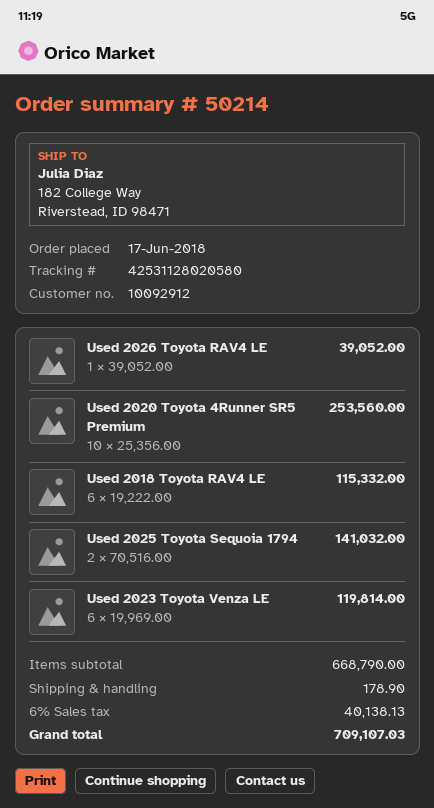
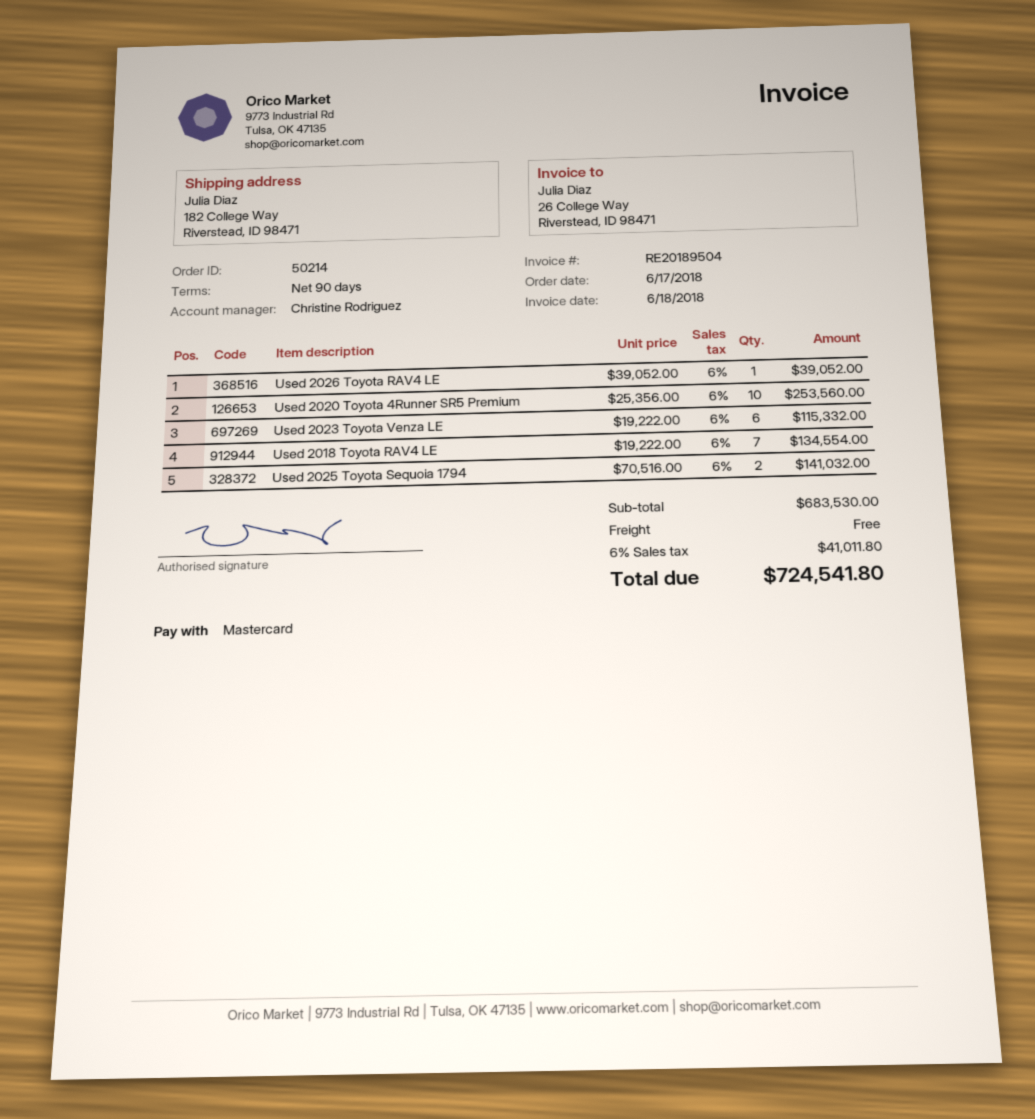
Used 2018 Toyota RAV4 LE: 6 x 19222.00 = 115332.00 -> 7 x 19222.00 = 134554.00
Used 2023 Toyota Venza LE: 6 x 19969.00 = 119814.00 -> 6 x 19222.00 = 115332.00
subtotal: 668790.00 -> 683530.00
shipping: 178.90 -> 0.00
tax: 6% = 40138.13 -> 6% = 41011.80
total: 709107.03 -> 724541.80

